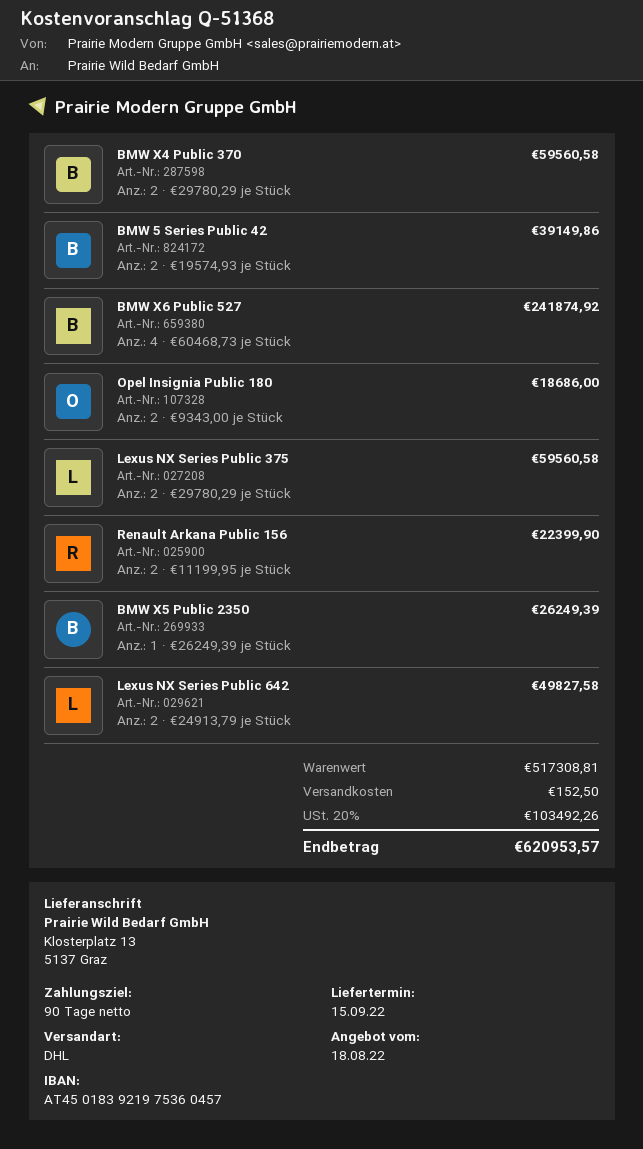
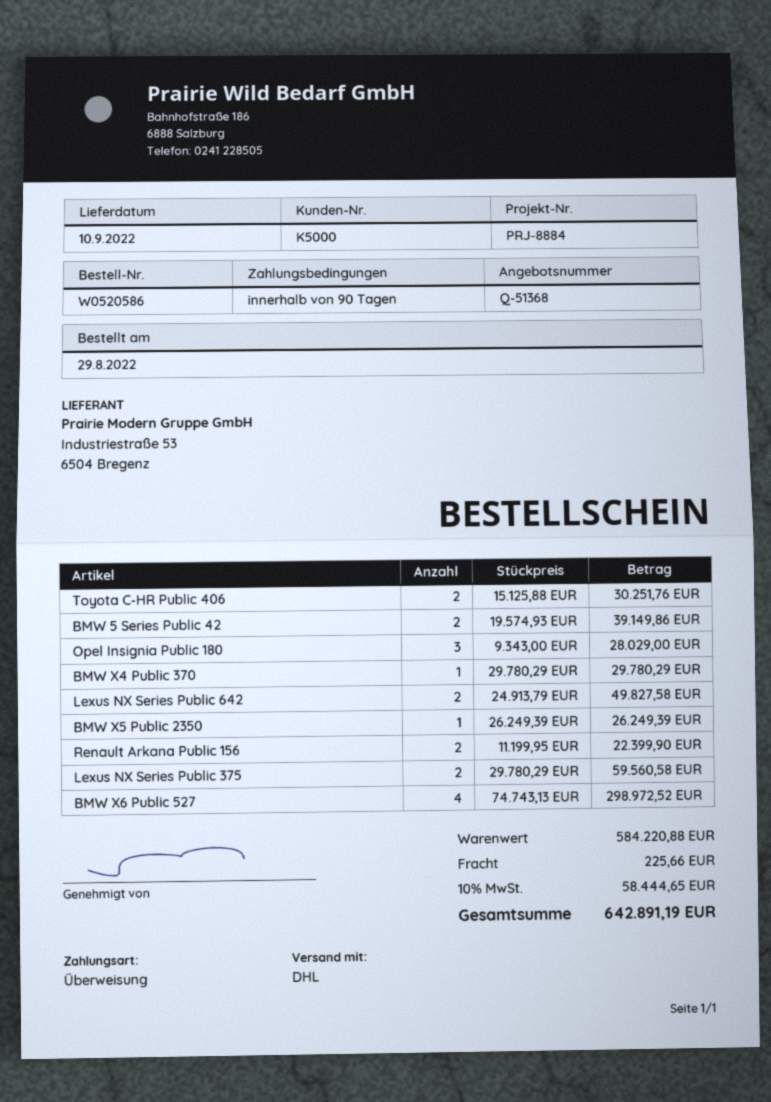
delivery date: 2022-09-15 -> 2022-09-10
BMW X4 Public 370: 2 x 29780.29 = 59560.58 -> 1 x 29780.29 = 29780.29
BMW X6 Public 527: 4 x 60468.73 = 241874.92 -> 4 x 74743.13 = 298972.52
Opel Insignia Public 180: 2 x 9343.00 = 18686.00 -> 3 x 9343.00 = 28029.00
Toyota C-HR Public 406: none -> 2 x 15125.88 = 30251.76
subtotal: 517308.81 -> 584220.88
shipping: 152.50 -> 225.66
tax: 20% = 103492.26 -> 10% = 58444.65
total: 620953.57 -> 642891.19

